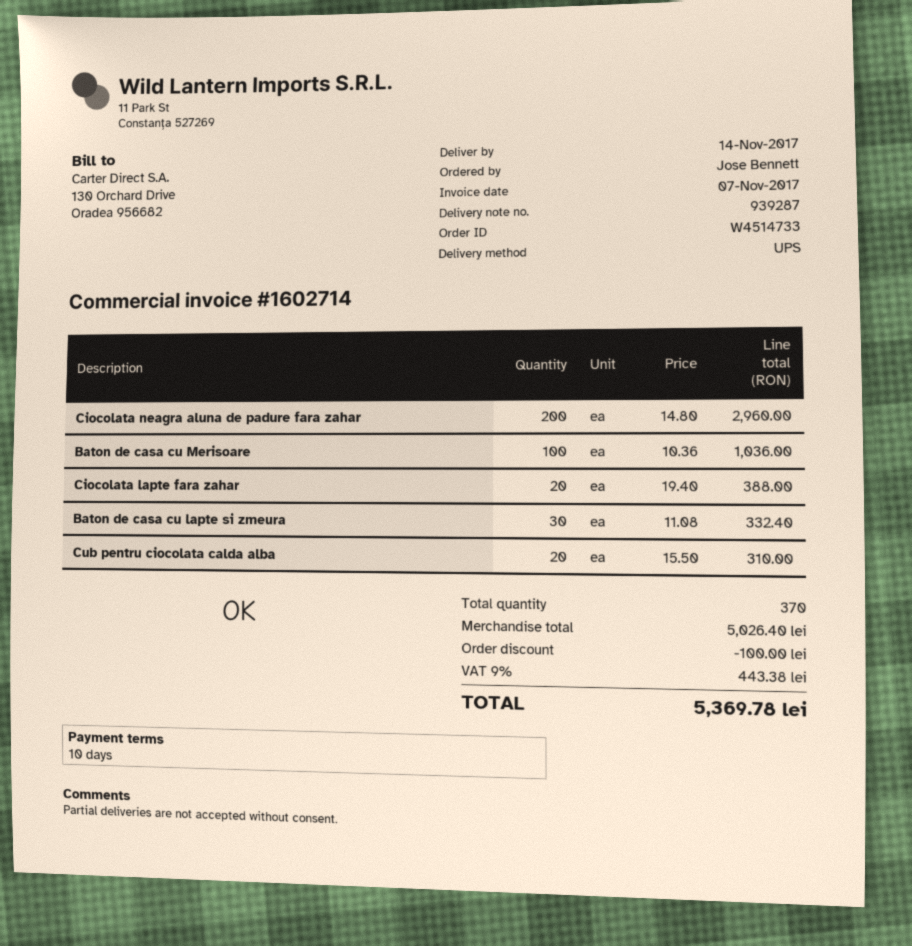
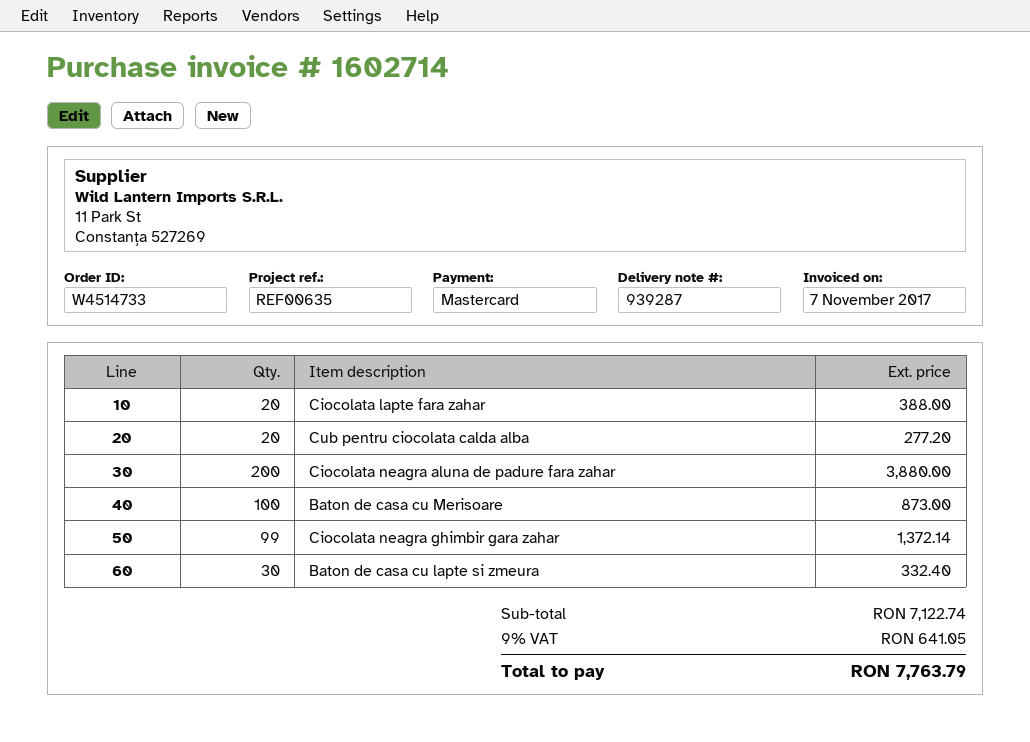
Ciocolata neagra aluna de padure fara zahar: 200 for 2960.00 -> 200 for 3880.00
Baton de casa cu Merisoare: 100 for 1036.00 -> 100 for 873.00
Cub pentru ciocolata calda alba: 20 for 310.00 -> 20 for 277.20
Ciocolata neagra ghimbir gara zahar: none -> 99 for 1372.14
subtotal: 5026.40 -> 7122.74
discount: 100.00 -> none
tax: 9% = 443.38 -> 9% = 641.05
total: 5369.78 -> 7763.79

